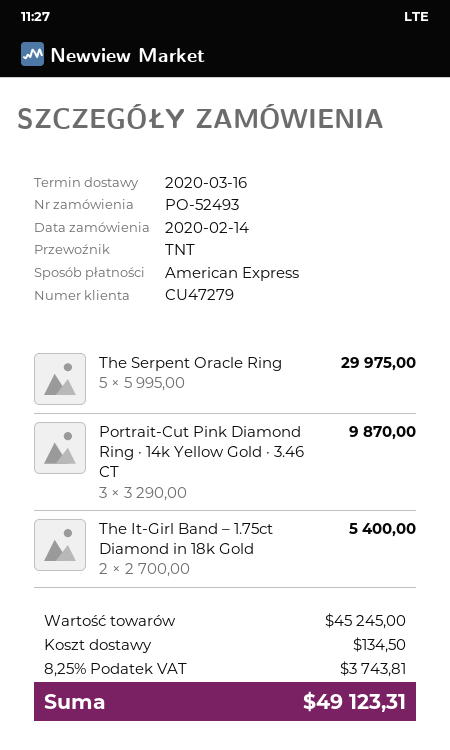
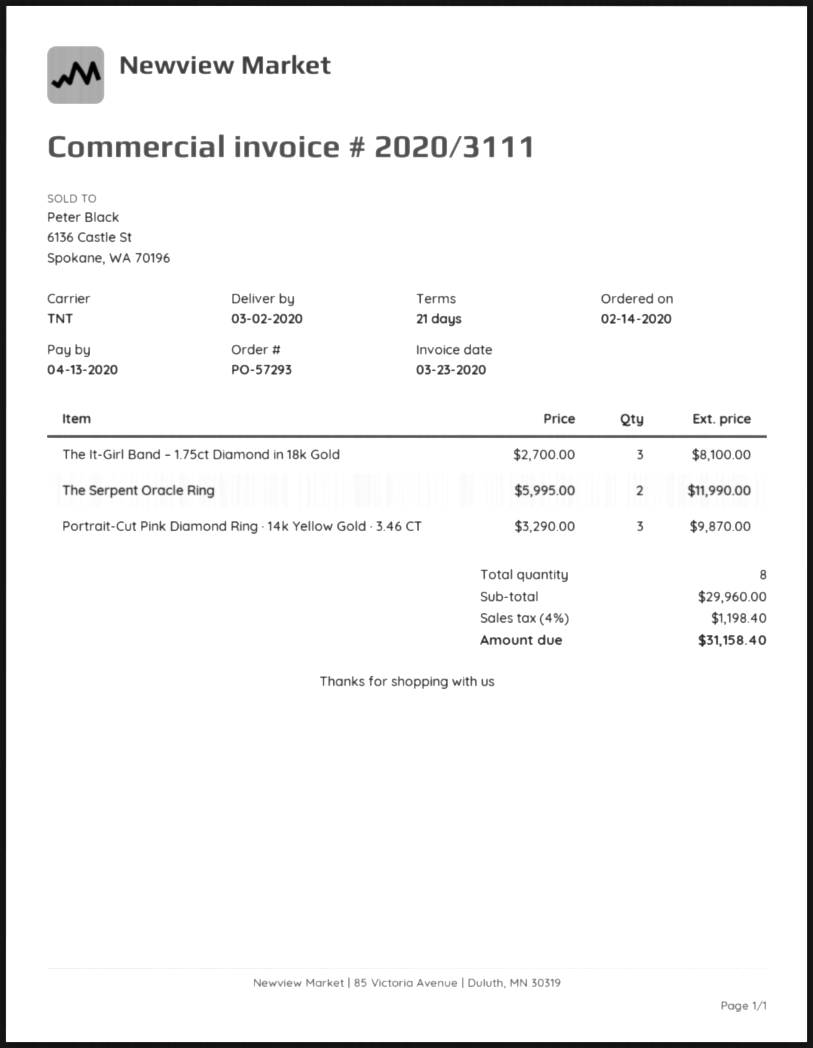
order number: PO-52493 -> PO-57293
delivery date: 2020-03-16 -> 2020-03-02
The Serpent Oracle Ring: 5 x 5995.00 = 29975.00 -> 2 x 5995.00 = 11990.00
The It-Girl Band – 1.75ct Diamond in 18k Gold: 2 x 2700.00 = 5400.00 -> 3 x 2700.00 = 8100.00
subtotal: 45245.00 -> 29960.00
shipping: 134.50 -> none
tax: 8.25% = 3743.81 -> 4% = 1198.40
total: 49123.31 -> 31158.40

